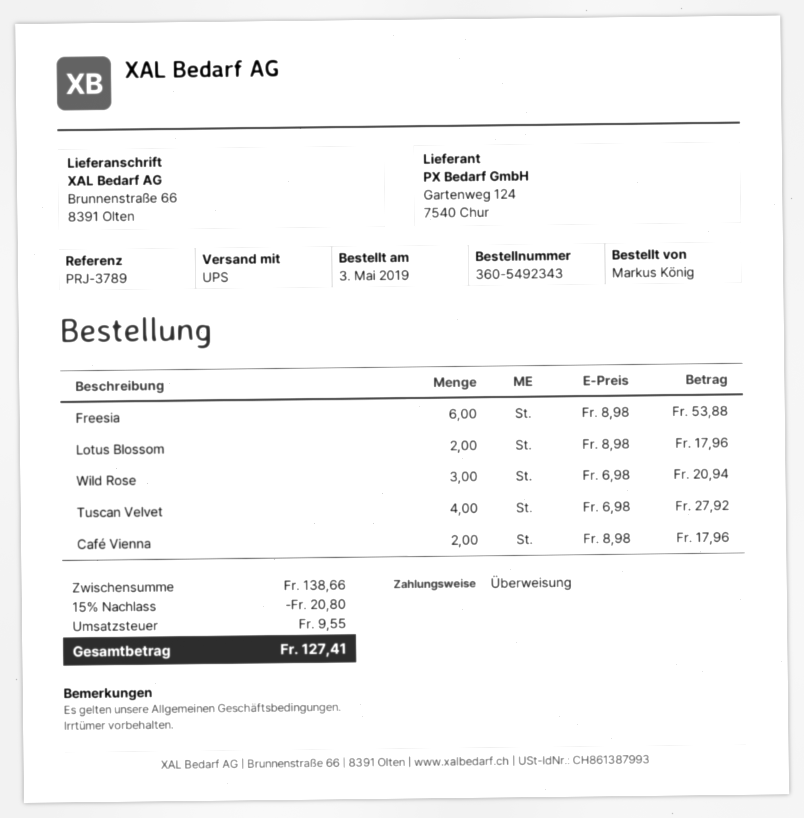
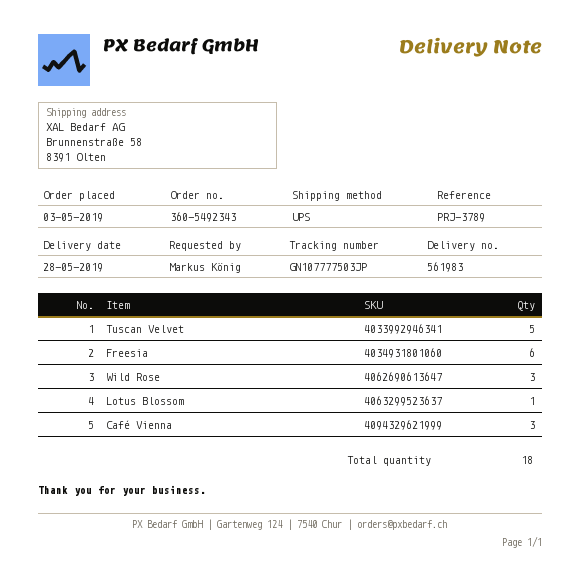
ship to: Brunnenstraße 66, 8391 Olten -> Brunnenstraße 58, 8391 Olten
Lotus Blossom: 2 -> 1
Tuscan Velvet: 4 -> 5
Café Vienna: 2 -> 3

